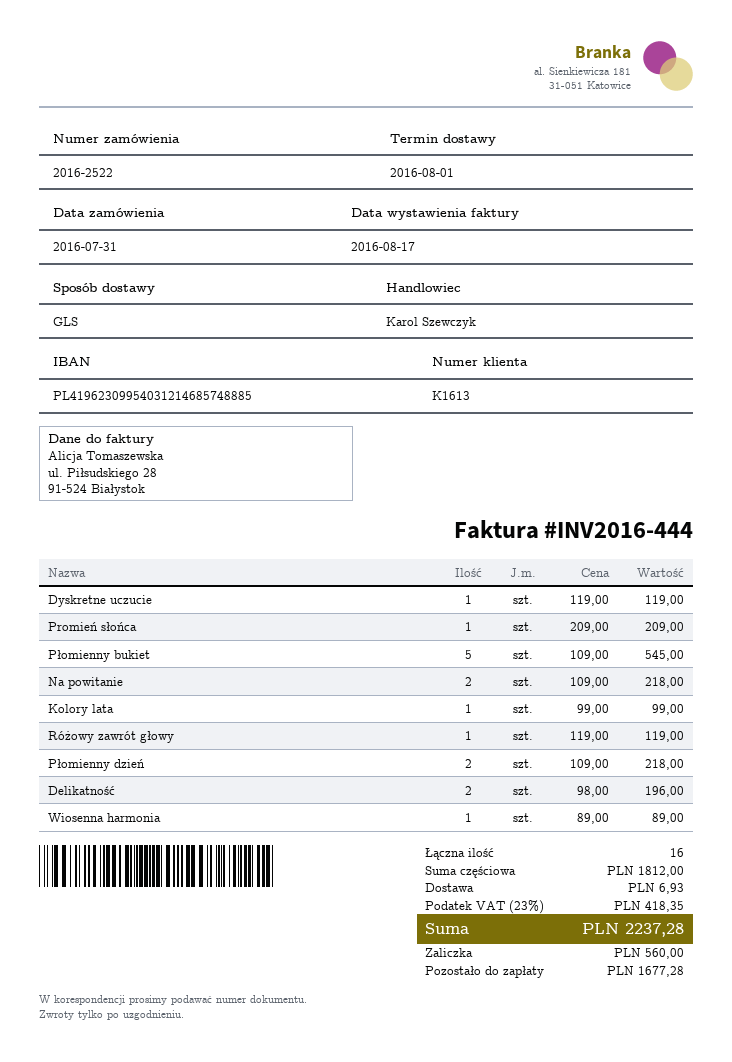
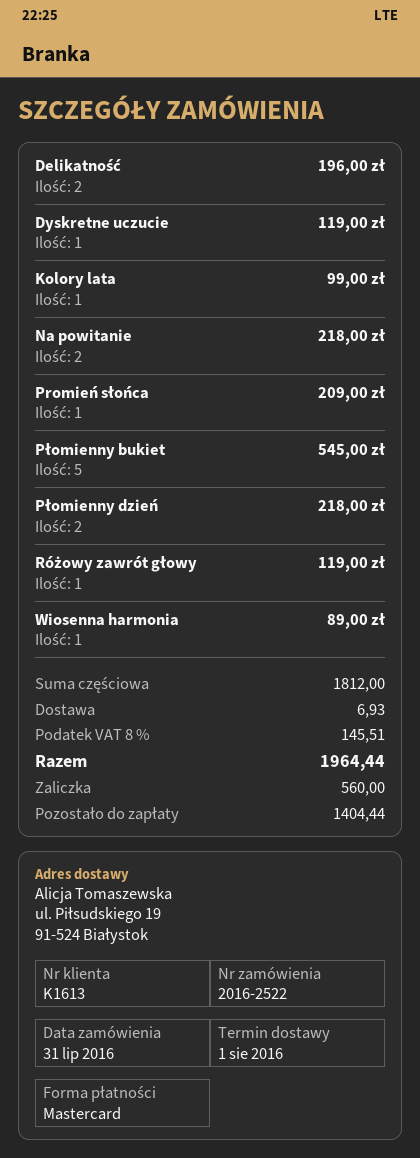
tax: 23% = 418.35 -> 8% = 145.51
total: 2237.28 -> 1964.44
balance: 1677.28 -> 1404.44

